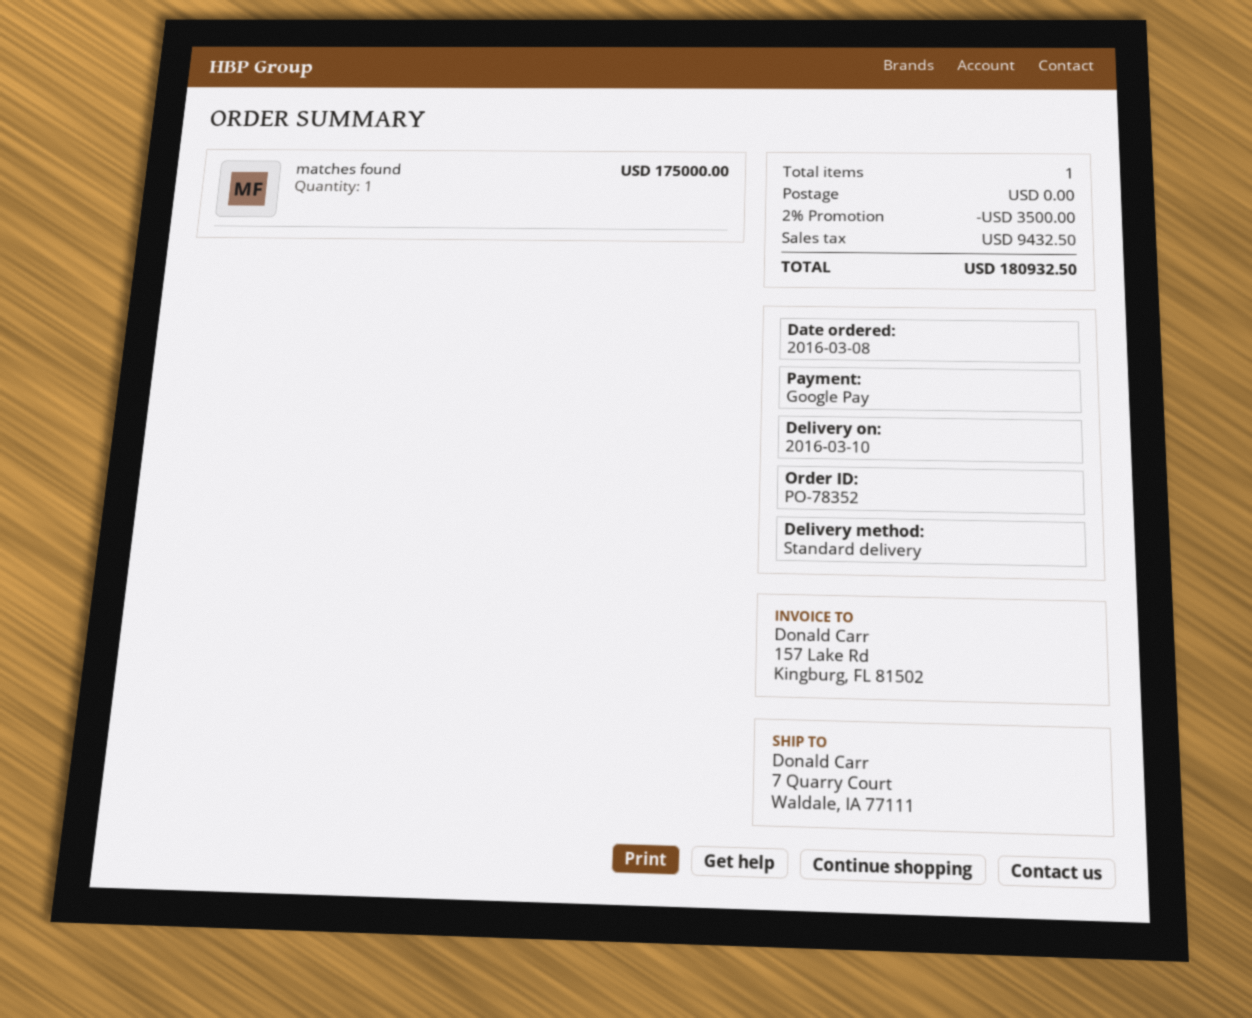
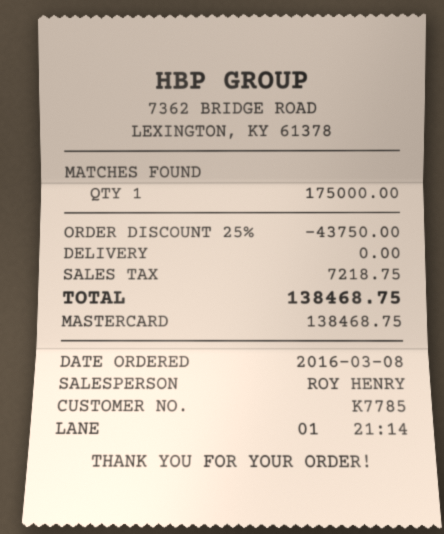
payment method: Google Pay -> Mastercard
discount: 2% = 3500.00 -> 25% = 43750.00
tax: 9432.50 -> 7218.75
total: 180932.50 -> 138468.75

